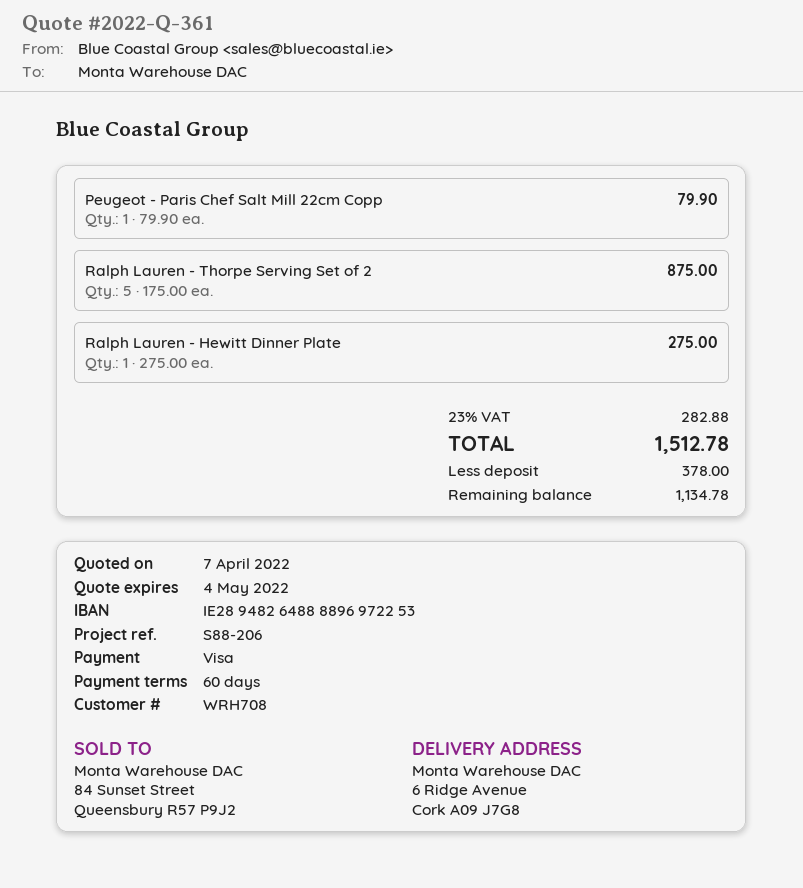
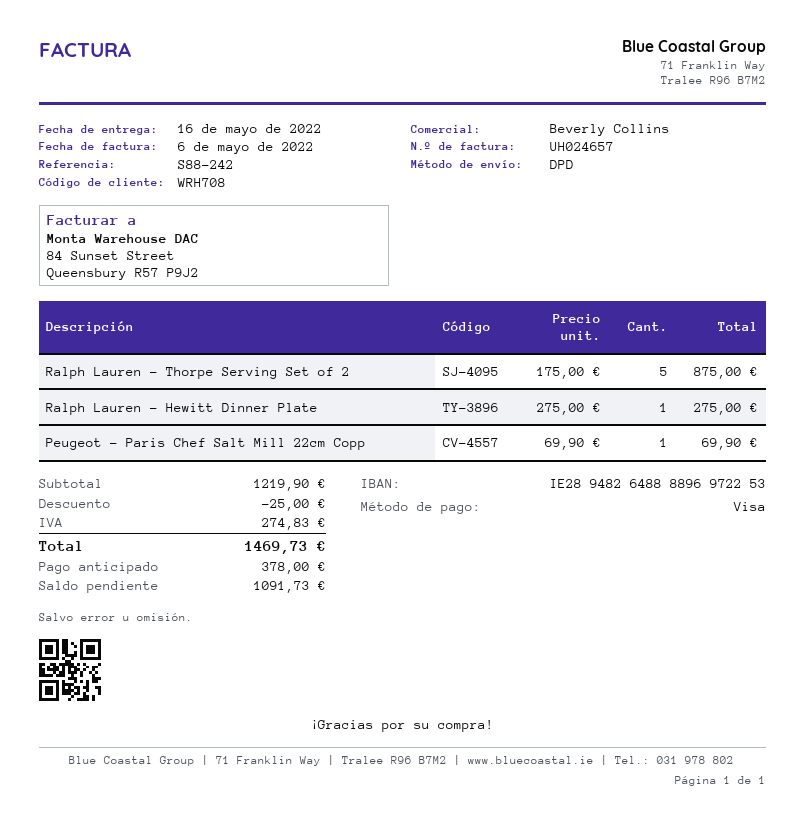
reference: S88-206 -> S88-242
Peugeot - Paris Chef Salt Mill 22cm Copp: 1 x 79.90 = 79.90 -> 1 x 69.90 = 69.90
discount: none -> 25.00
tax: 282.88 -> 274.83
total: 1512.78 -> 1469.73
balance: 1134.78 -> 1091.73

